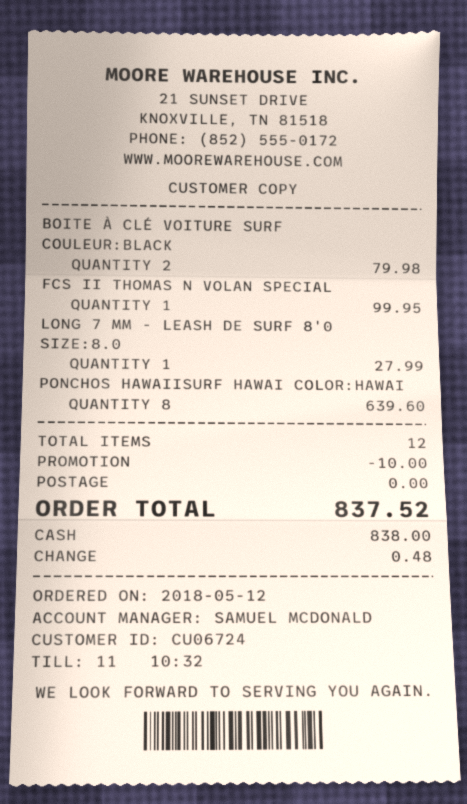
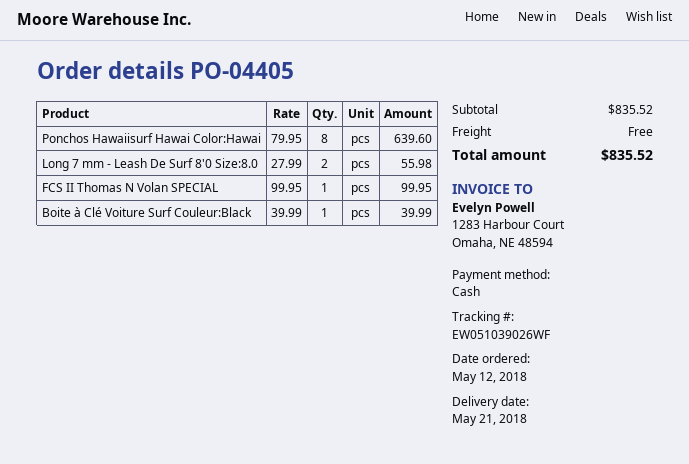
BOITE À CLÉ VOITURE SURF COULEUR:BLACK: 2 for 79.98 -> 1 for 39.99
LONG 7 MM - LEASH DE SURF 8'0 SIZE:8.0: 1 for 27.99 -> 2 for 55.98
discount: 10.00 -> none
total: 837.52 -> 835.52

